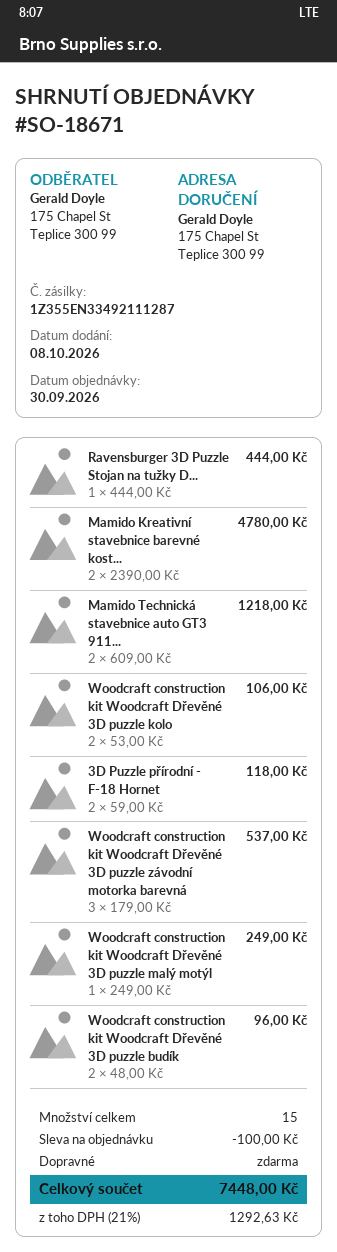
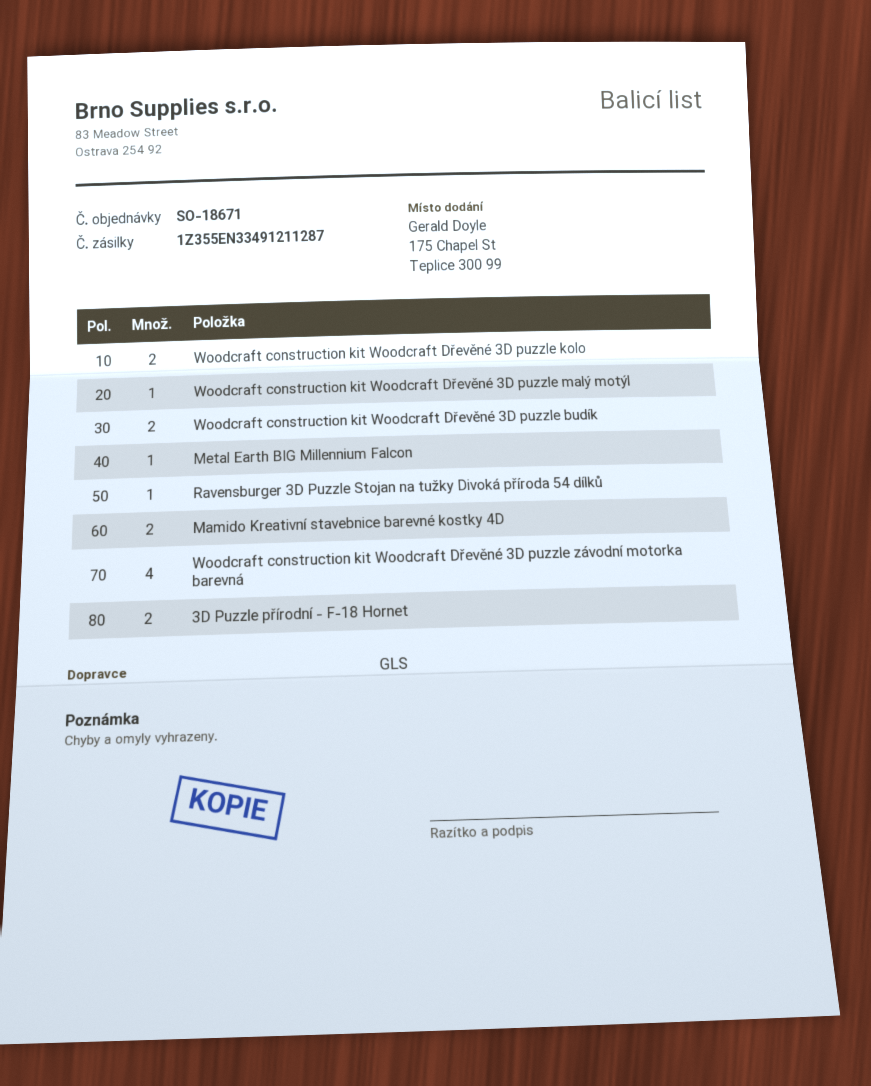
tracking number: 1Z355EN33492111287 -> 1Z355EN33491211287
Mamido Technická stavebnice auto GT3 911...: 2 -> none
Woodcraft construction kit Woodcraft Dřevěné 3D puzzle závodní motorka barevná: 3 -> 4
Metal Earth BIG Millennium Falcon: none -> 1

